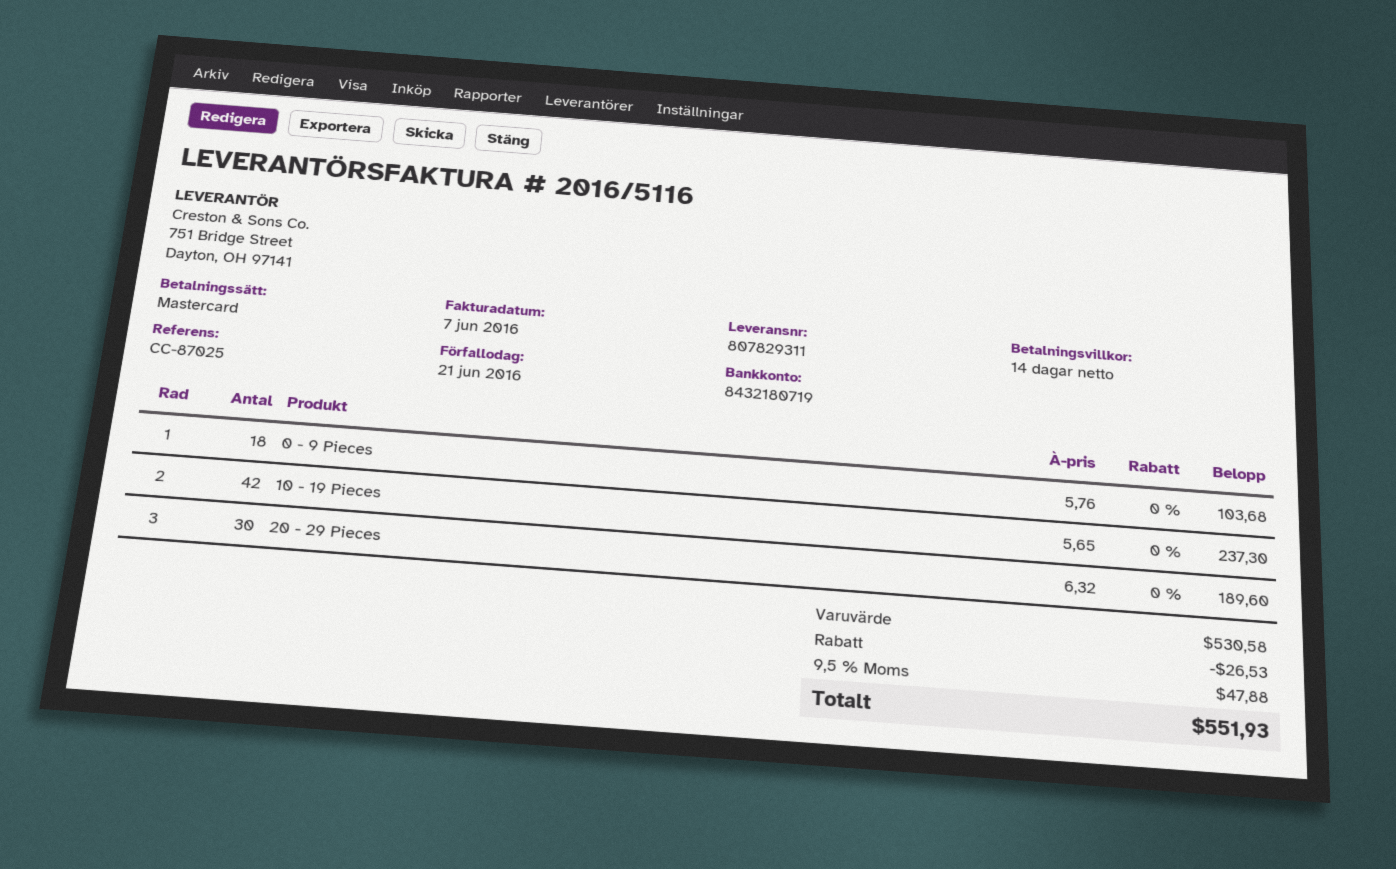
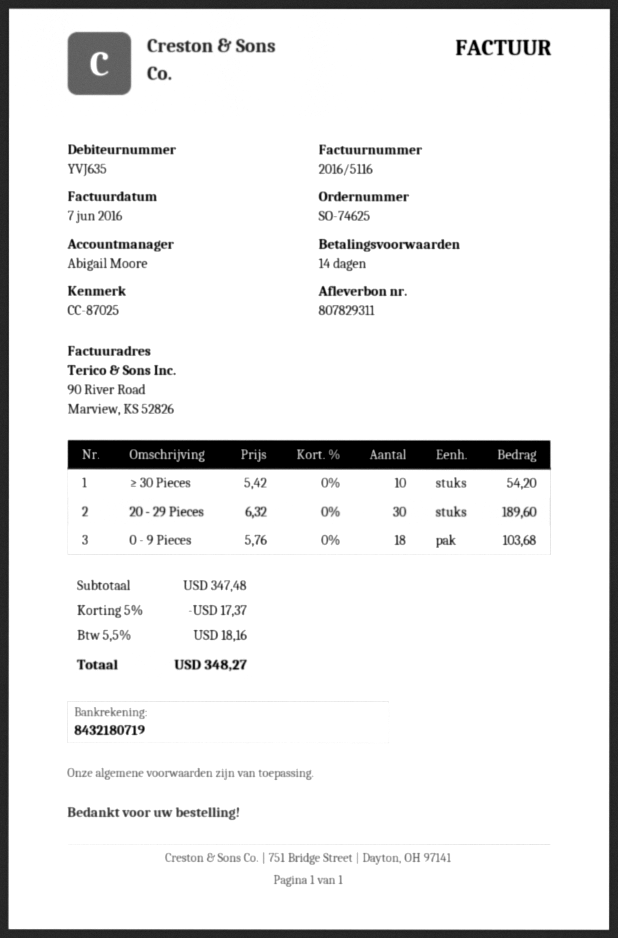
10 - 19 Pieces: 42 x 5.65 = 237.30 -> none
≥ 30 Pieces: none -> 10 x 5.42 = 54.20
subtotal: 530.58 -> 347.48
discount: 26.53 -> 17.37
tax: 9.5% = 47.88 -> 5.5% = 18.16
total: 551.93 -> 348.27

